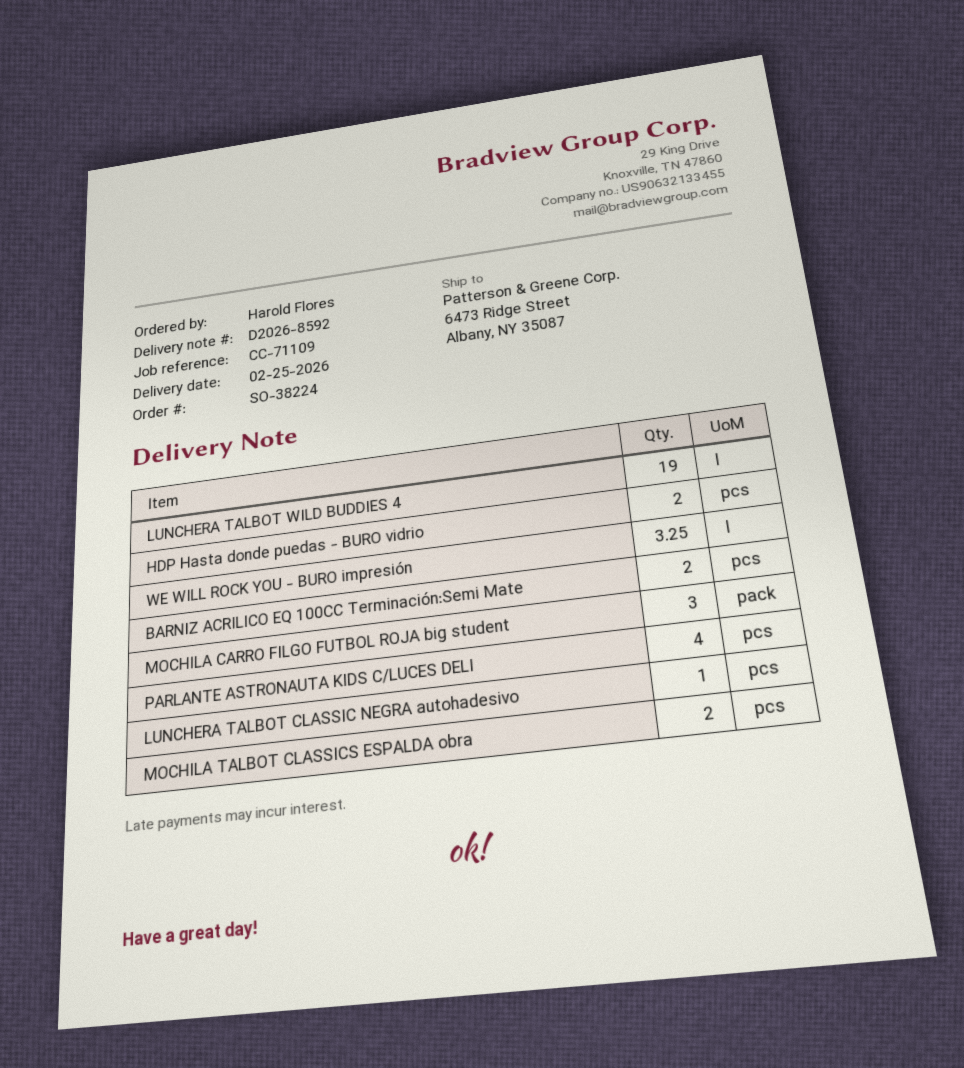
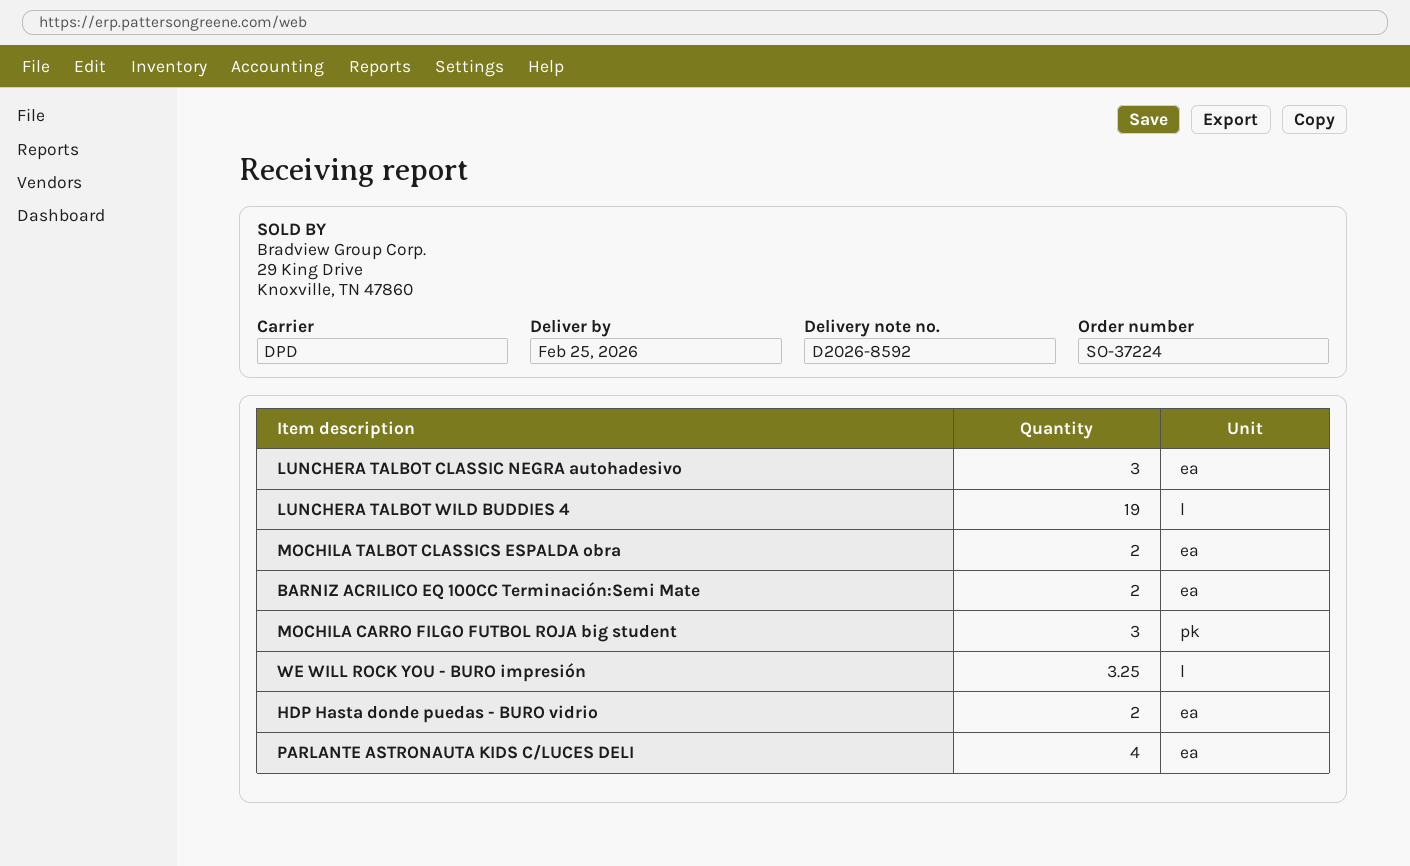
order number: SO-38224 -> SO-37224
LUNCHERA TALBOT CLASSIC NEGRA autohadesivo: 1 -> 3

